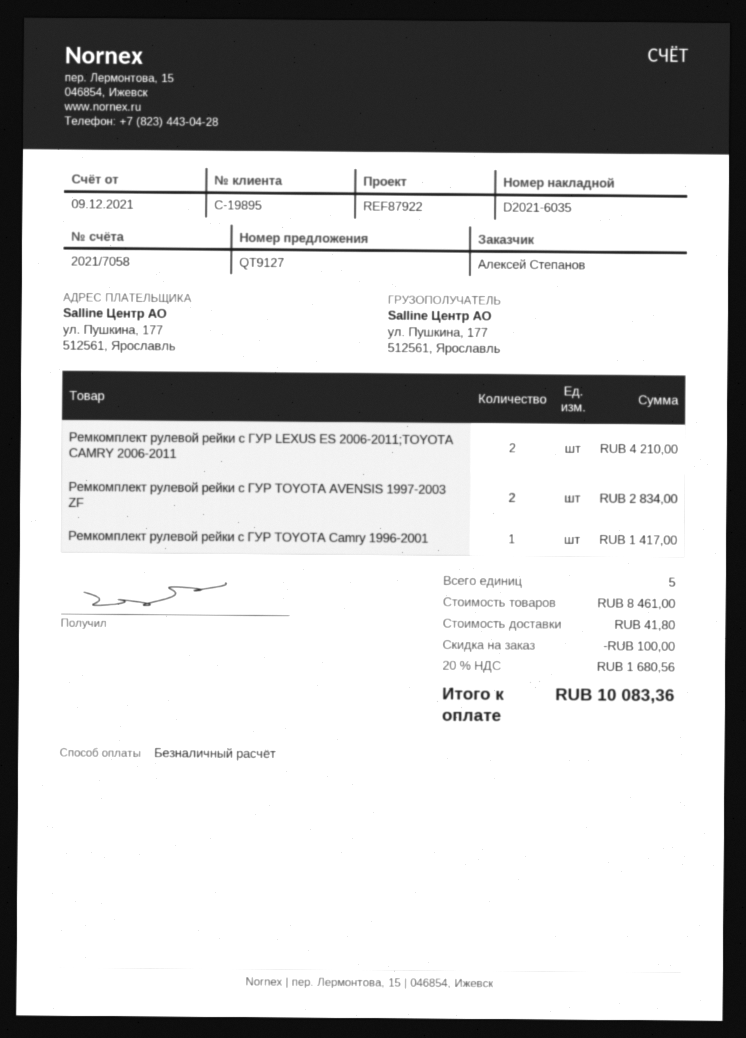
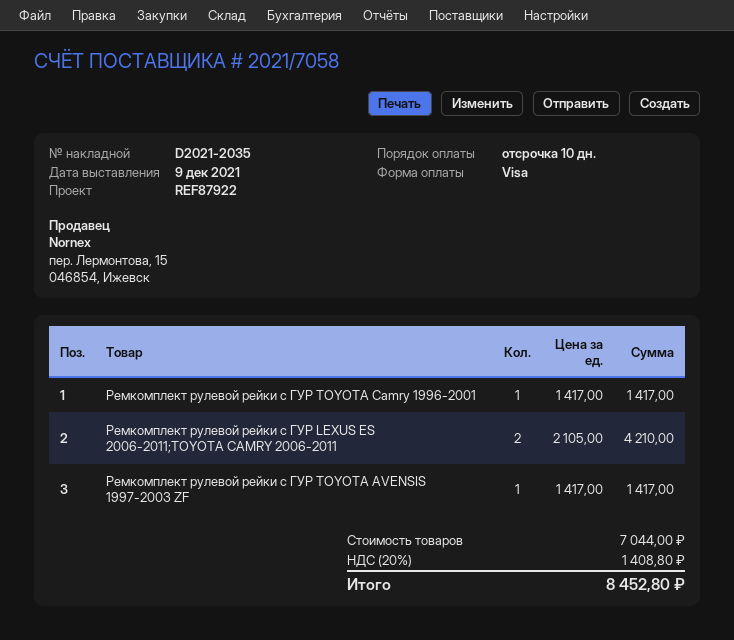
delivery note number: D2021-6035 -> D2021-2035
payment method: bank transfer -> Visa
Ремкомплект рулевой рейки с ГУР TOYOTA AVENSIS 1997-2003 ZF: 2 for 2834.00 -> 1 for 1417.00
subtotal: 8461.00 -> 7044.00
discount: 100.00 -> none
shipping: 41.80 -> none
tax: 20% = 1680.56 -> 20% = 1408.80
total: 10083.36 -> 8452.80

